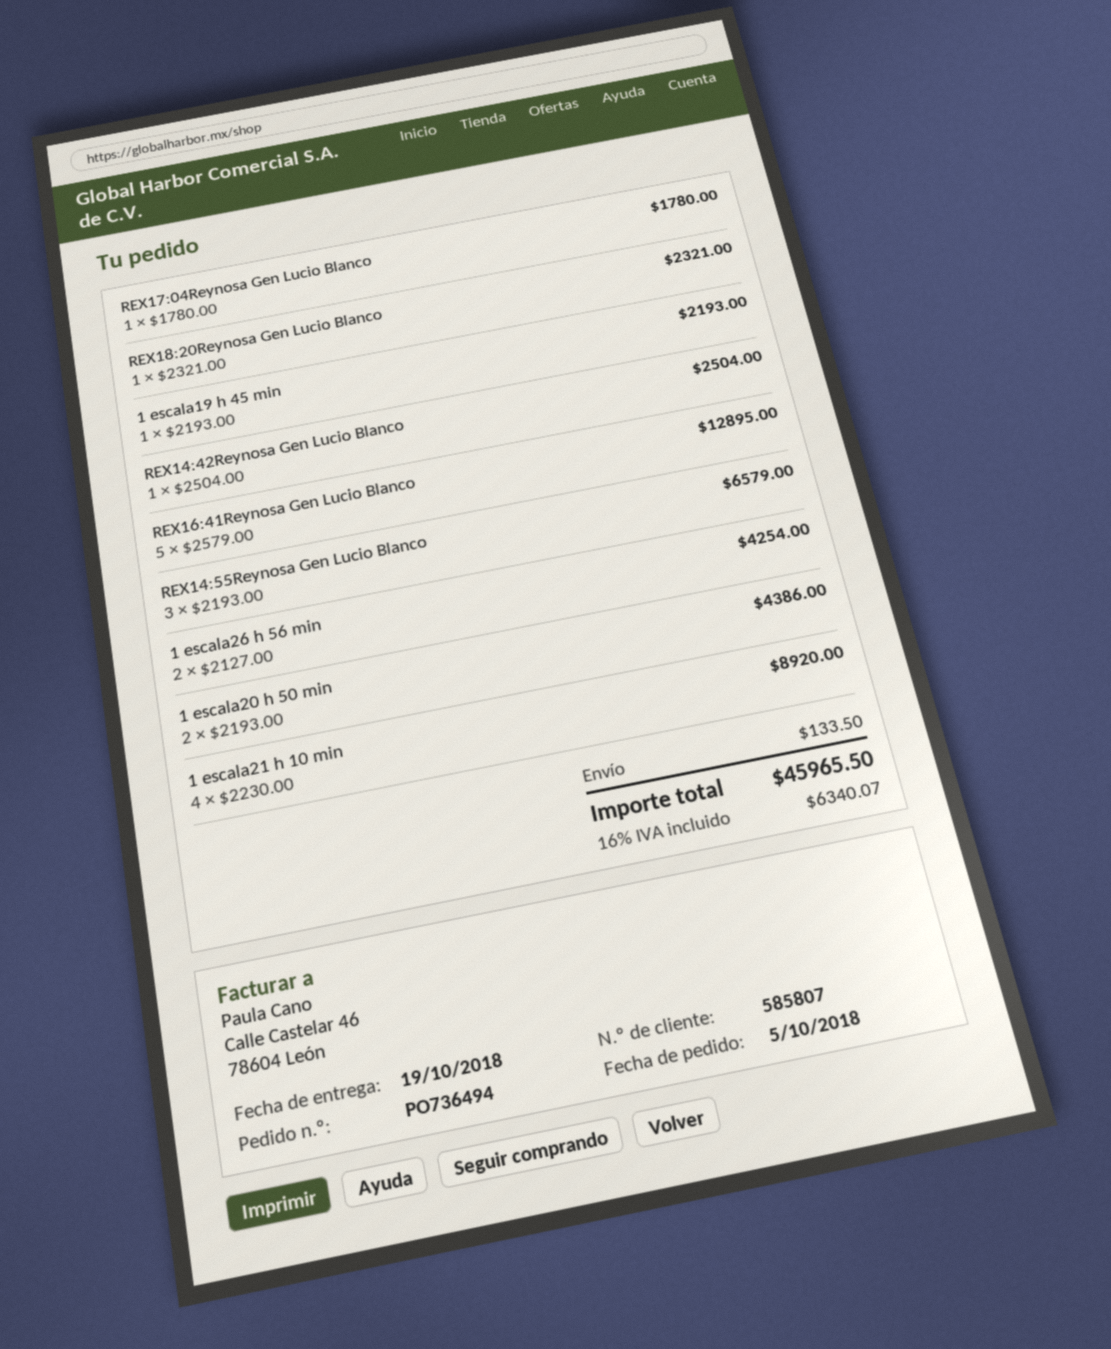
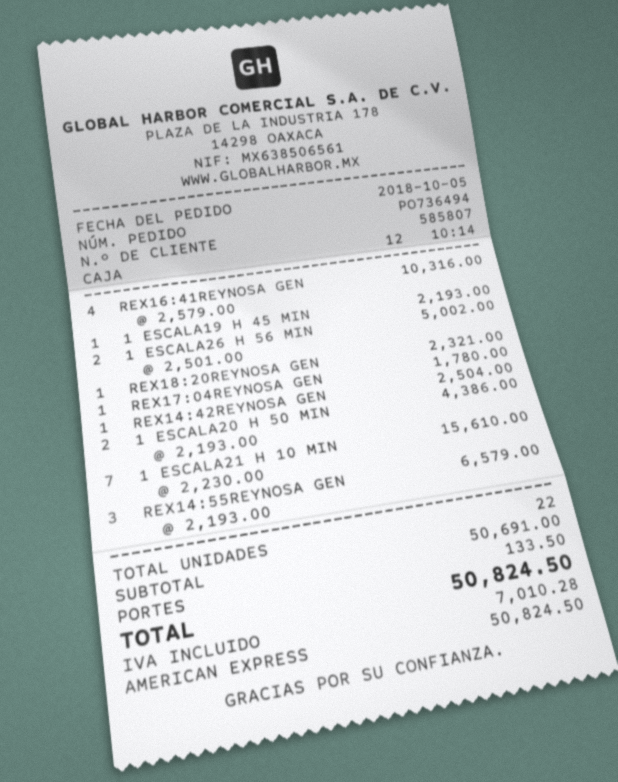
REX16:41Reynosa Gen Lucio Blanco: 5 x 2579.00 = 12895.00 -> 4 x 2579.00 = 10316.00
1 escala26 h 56 min: 2 x 2127.00 = 4254.00 -> 2 x 2501.00 = 5002.00
1 escala21 h 10 min: 4 x 2230.00 = 8920.00 -> 7 x 2230.00 = 15610.00
tax: 6340.07 -> 7010.28
total: 45965.50 -> 50824.50

